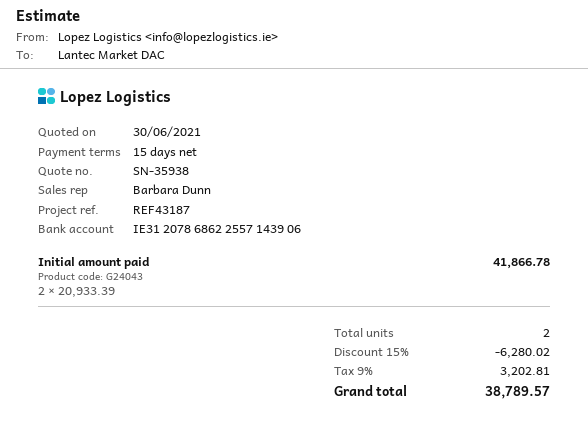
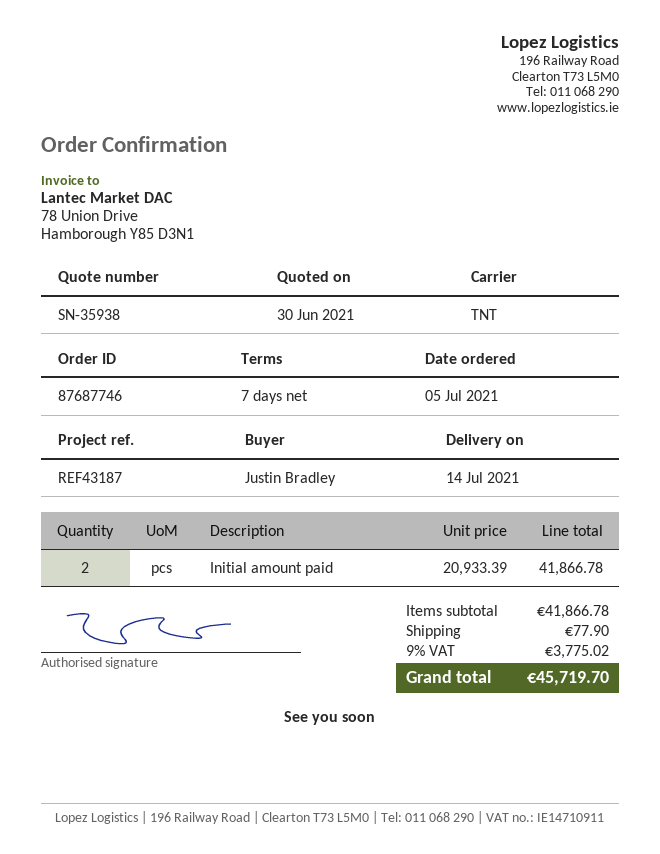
payment terms: 15 days -> 7 days
discount: 15% = 6280.02 -> none
shipping: none -> 77.90
tax: 9% = 3202.81 -> 9% = 3775.02
total: 38789.57 -> 45719.70

